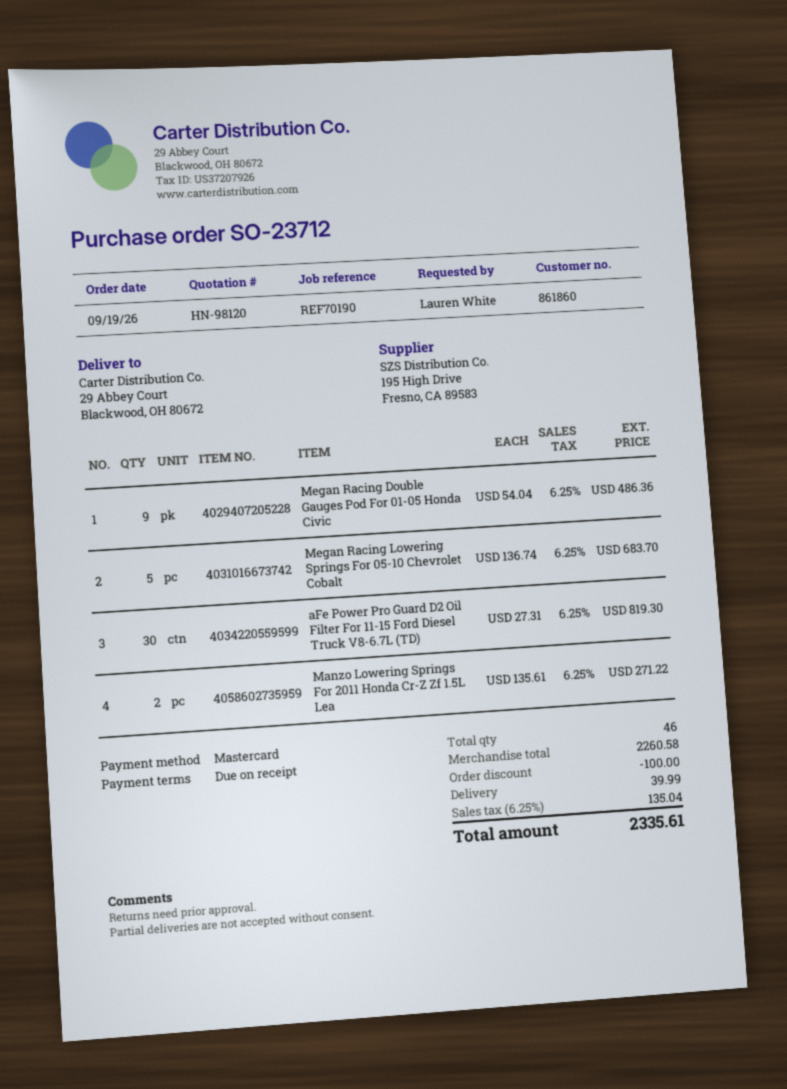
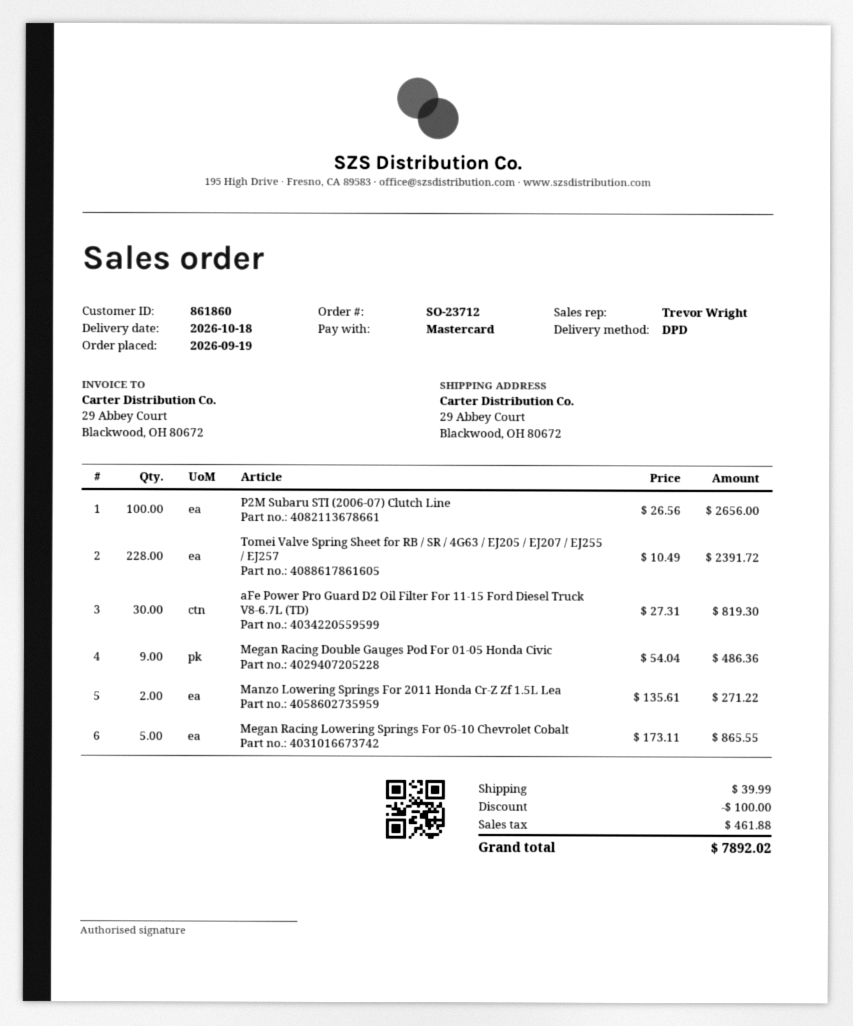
Megan Racing Lowering Springs For 05-10 Chevrolet Cobalt: 5 x 136.74 = 683.70 -> 5 x 173.11 = 865.55
P2M Subaru STI (2006-07) Clutch Line: none -> 100 x 26.56 = 2656.00
Tomei Valve Spring Sheet for RB / SR / 4G63 / EJ205 / EJ207 / EJ255 / EJ257: none -> 228 x 10.49 = 2391.72
tax: 135.04 -> 461.88
total: 2335.61 -> 7892.02

